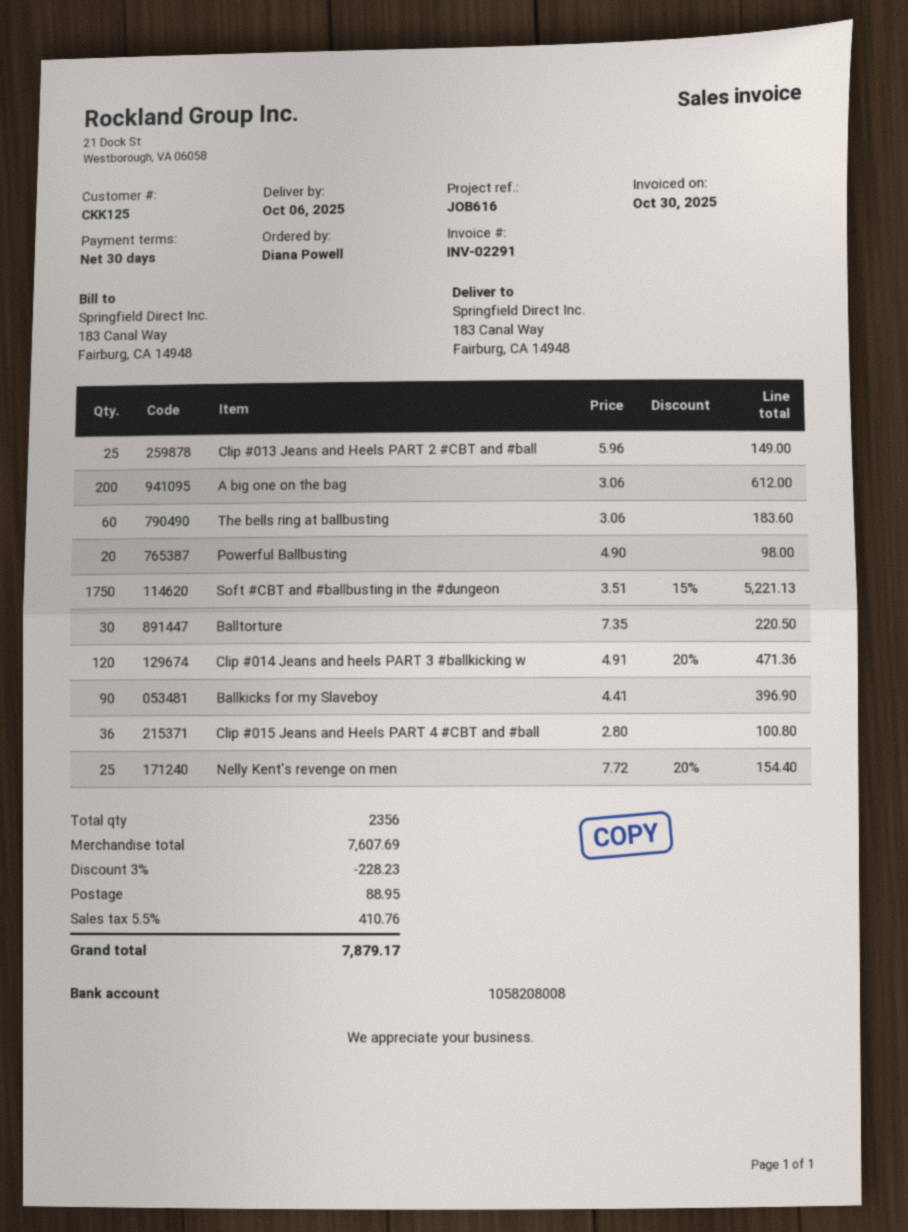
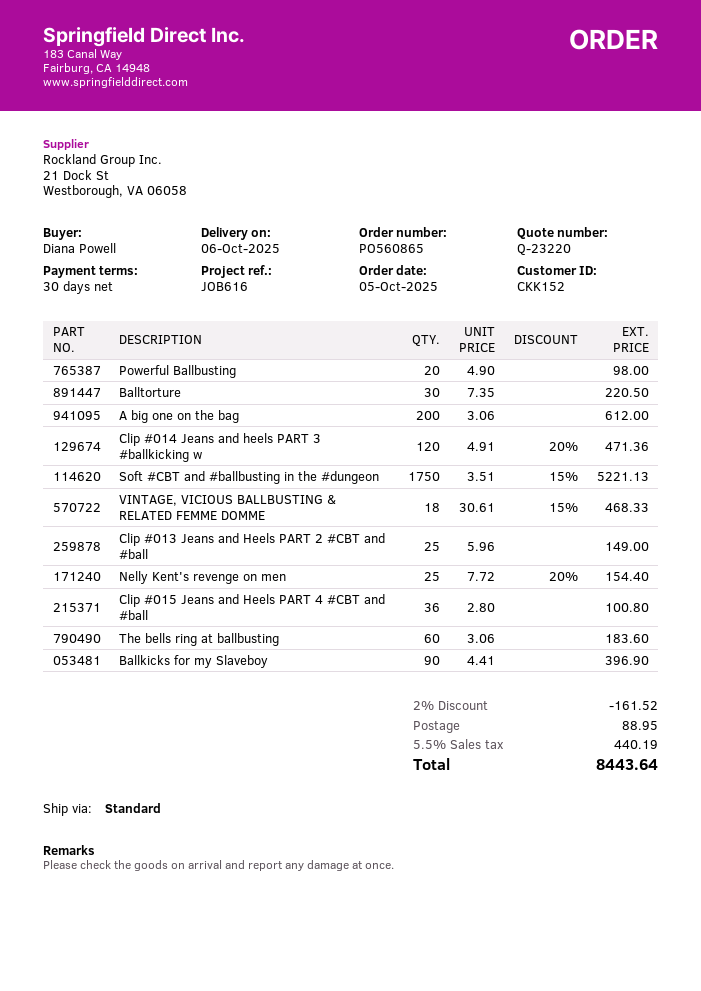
customer number: CKK125 -> CKK152
VINTAGE, VICIOUS BALLBUSTING & RELATED FEMME DOMME: none -> 18 x 30.61 - 15% = 468.33
discount: 3% = 228.23 -> 2% = 161.52
tax: 5.5% = 410.76 -> 5.5% = 440.19
total: 7879.17 -> 8443.64

